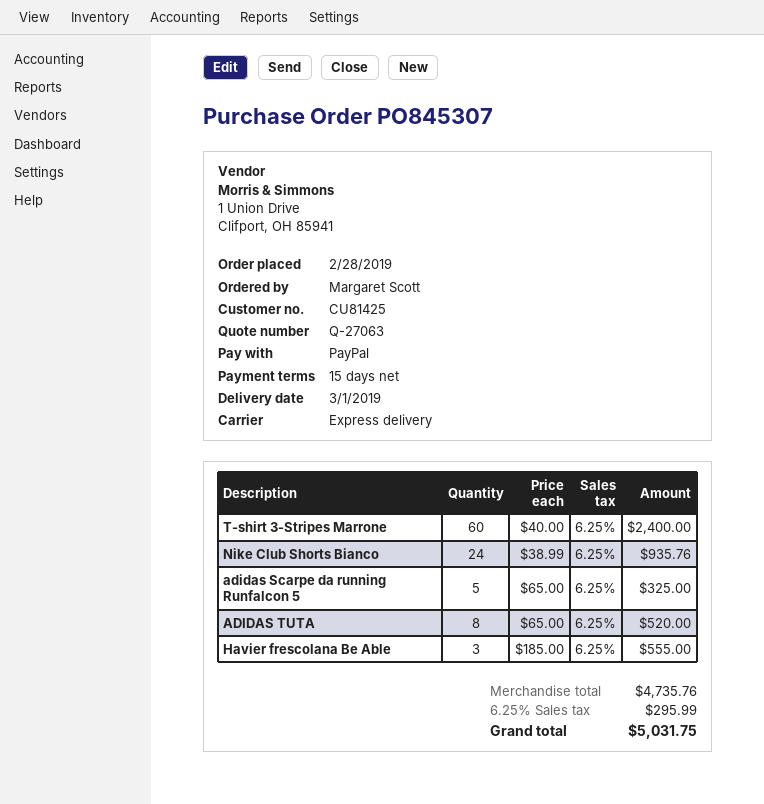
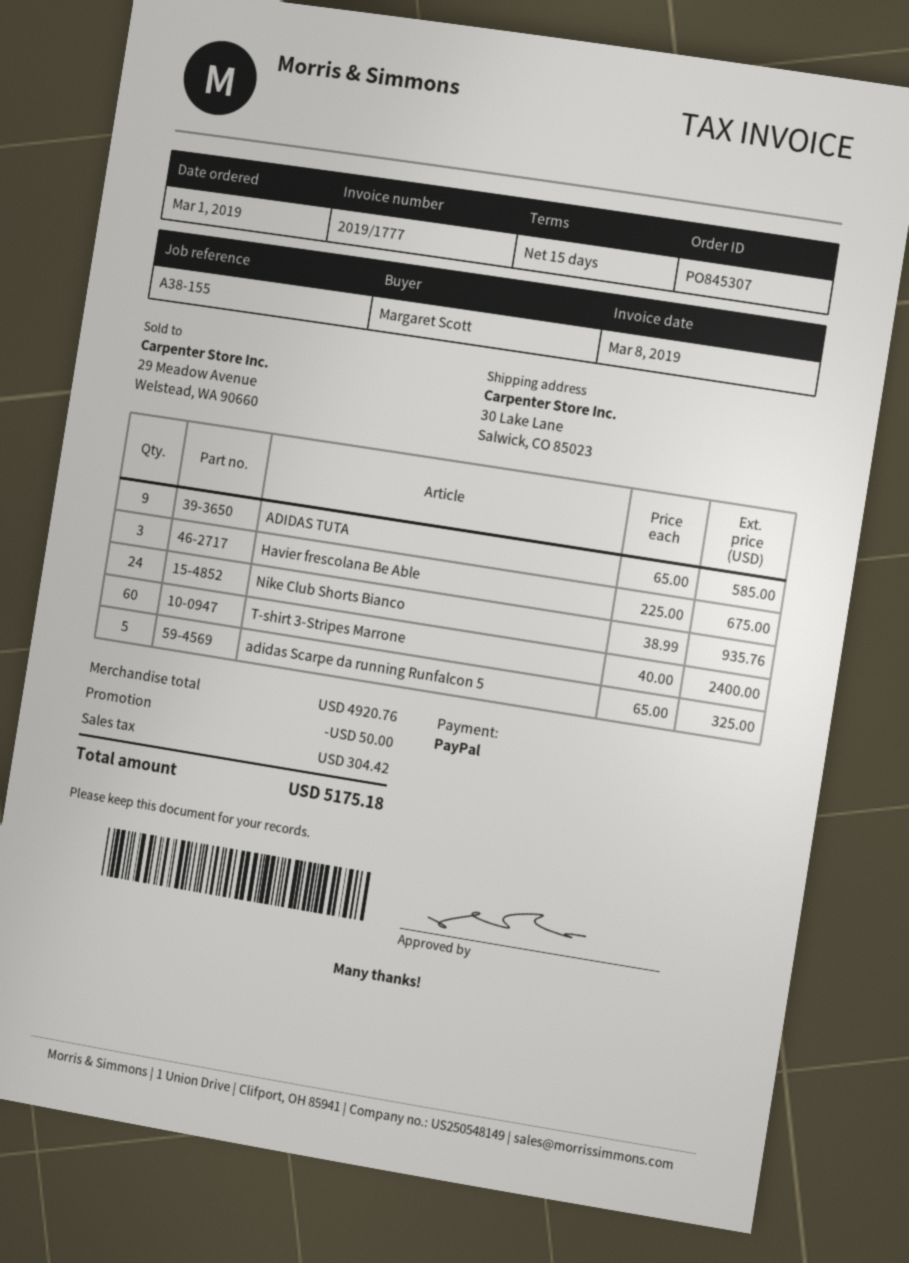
order date: 2019-02-28 -> 2019-03-01
ADIDAS TUTA: 8 x 65.00 = 520.00 -> 9 x 65.00 = 585.00
Havier frescolana Be Able: 3 x 185.00 = 555.00 -> 3 x 225.00 = 675.00
subtotal: 4735.76 -> 4920.76
discount: none -> 50.00
tax: 295.99 -> 304.42
total: 5031.75 -> 5175.18

